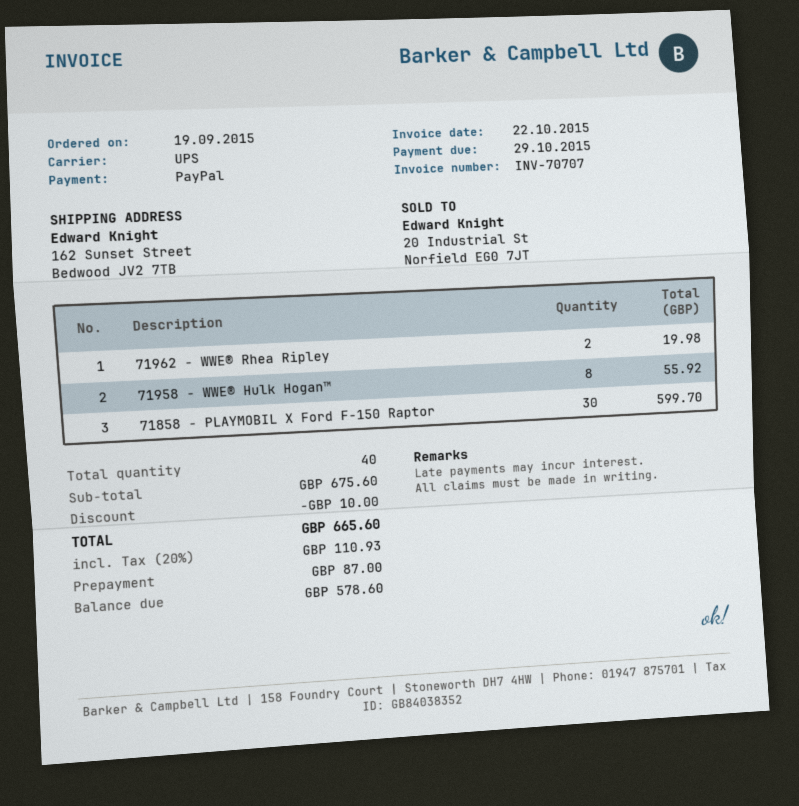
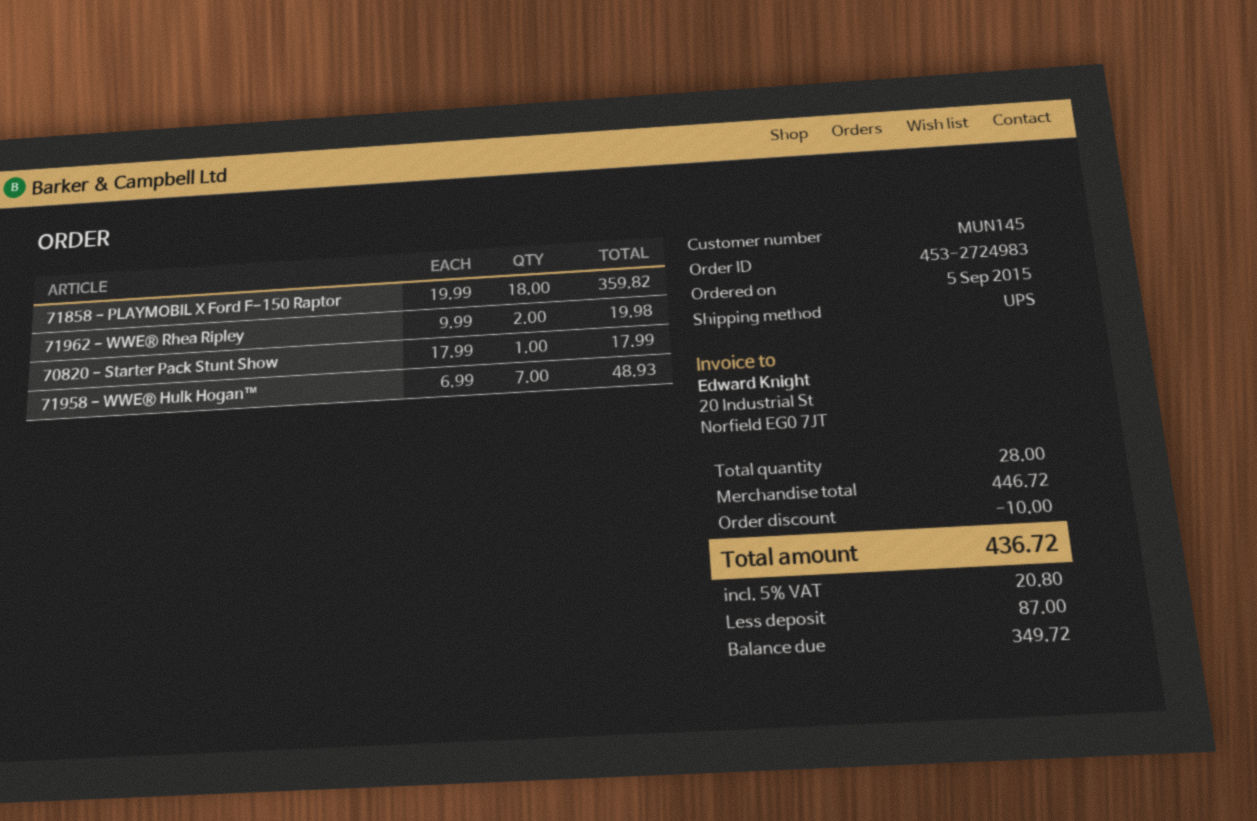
order date: 2015-09-19 -> 2015-09-05
71958 - WWE® Hulk Hogan™: 8 for 55.92 -> 7 for 48.93
71858 - PLAYMOBIL X Ford F-150 Raptor: 30 for 599.70 -> 18 for 359.82
70820 - Starter Pack Stunt Show: none -> 1 for 17.99
total quantity: 40 -> 28
subtotal: 675.60 -> 446.72
tax: 20% = 110.93 -> 5% = 20.80
total: 665.60 -> 436.72
balance: 578.60 -> 349.72

